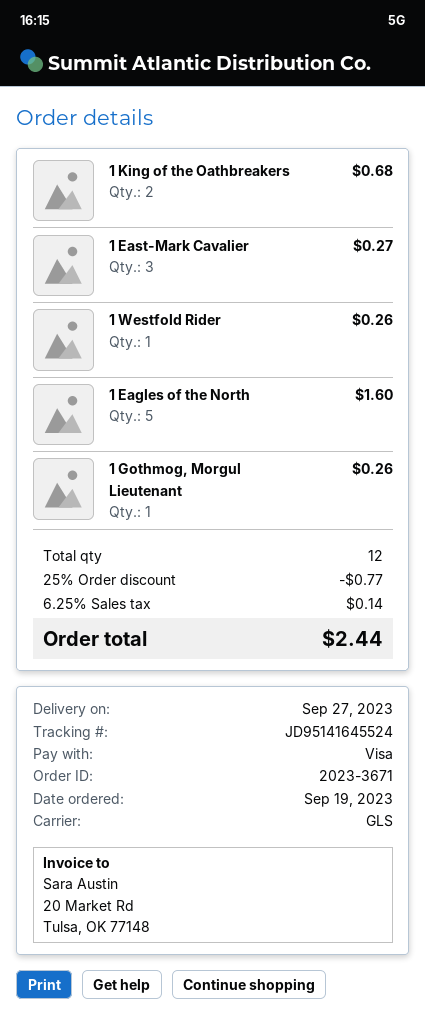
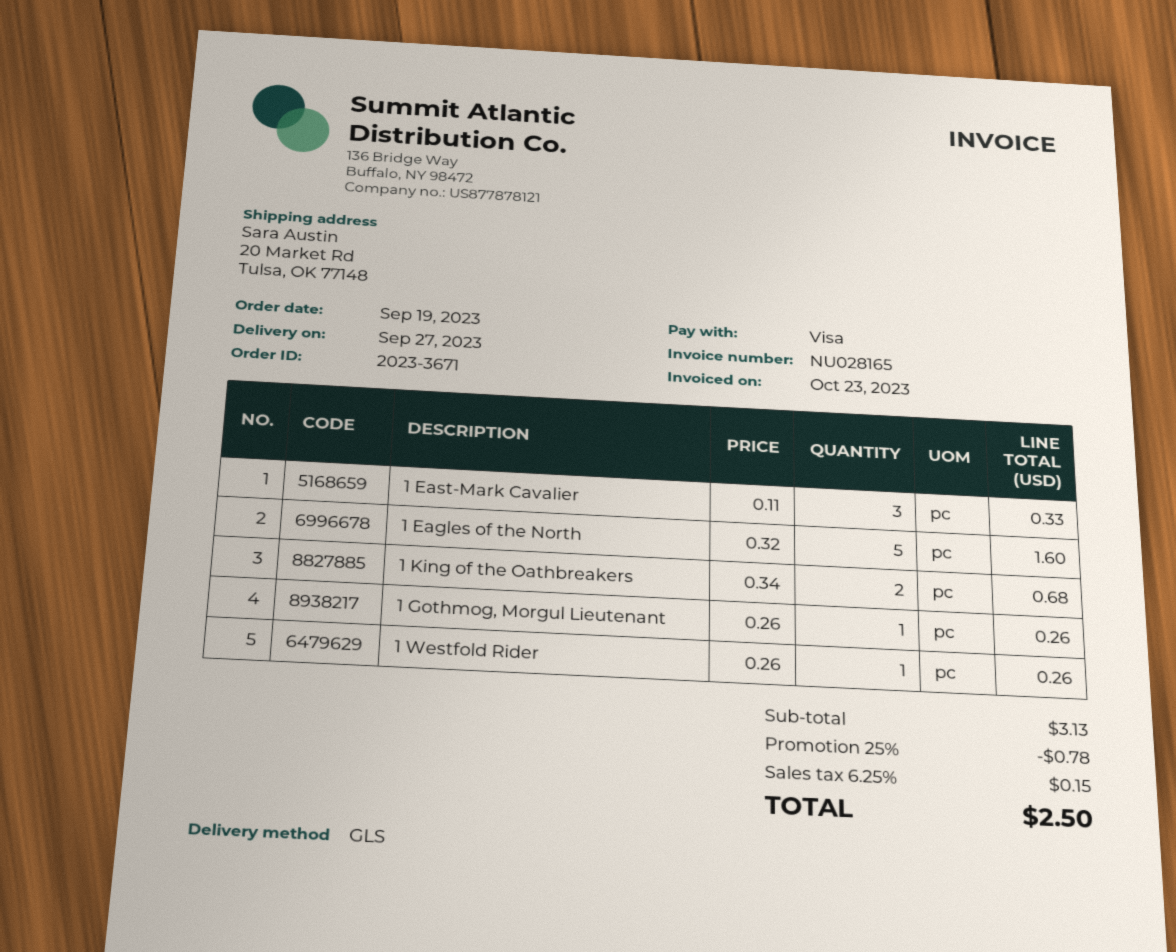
1 East-Mark Cavalier: 3 for 0.27 -> 3 for 0.33
discount: 25% = 0.77 -> 25% = 0.78
tax: 6.25% = 0.14 -> 6.25% = 0.15
total: 2.44 -> 2.50

